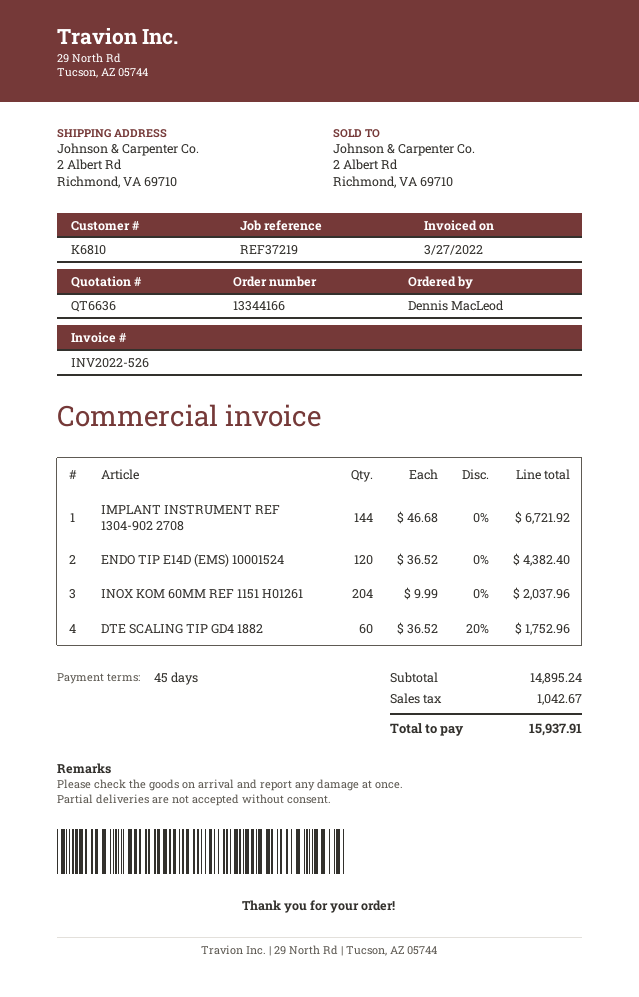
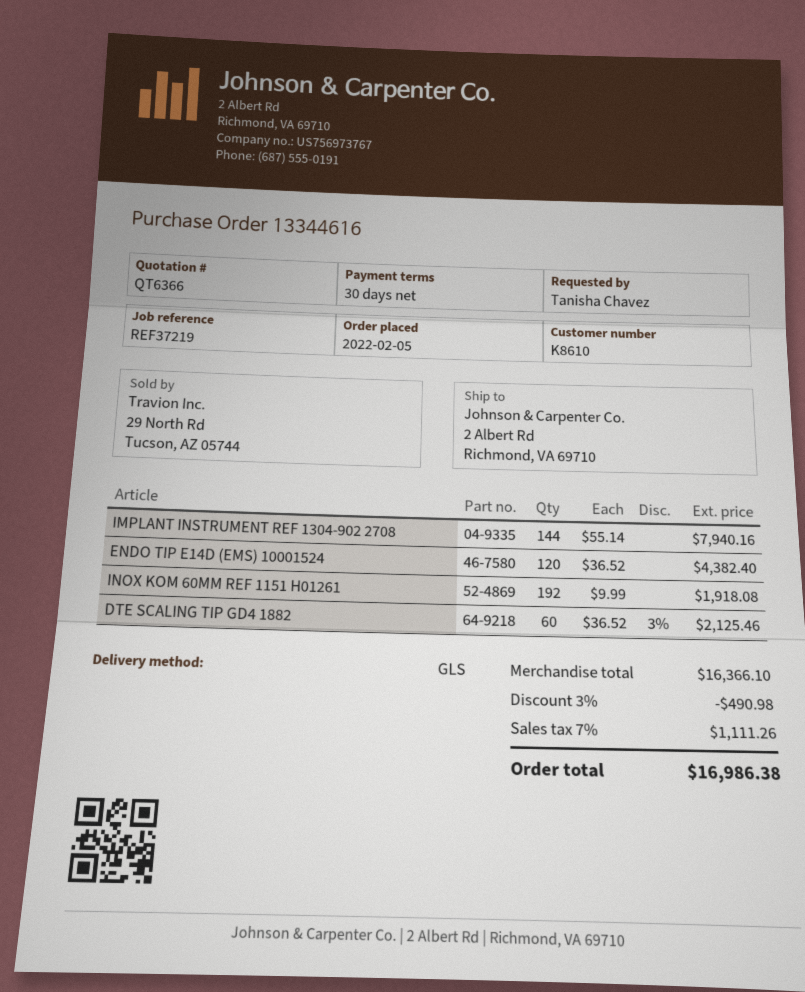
quote number: QT6636 -> QT6366
order number: 13344166 -> 13344616
payment terms: 45 days -> 30 days
customer number: K6810 -> K8610
ordered by: Dennis MacLeod -> Tanisha Chavez
IMPLANT INSTRUMENT REF 1304-902 2708: 144 x 46.68 = 6721.92 -> 144 x 55.14 = 7940.16
INOX KOM 60MM REF 1151 H01261: 204 x 9.99 = 2037.96 -> 192 x 9.99 = 1918.08
DTE SCALING TIP GD4 1882: 60 x 36.52 - 20% = 1752.96 -> 60 x 36.52 - 3% = 2125.46
subtotal: 14895.24 -> 16366.10
discount: none -> 3% = 490.98
tax: 1042.67 -> 1111.26
total: 15937.91 -> 16986.38

